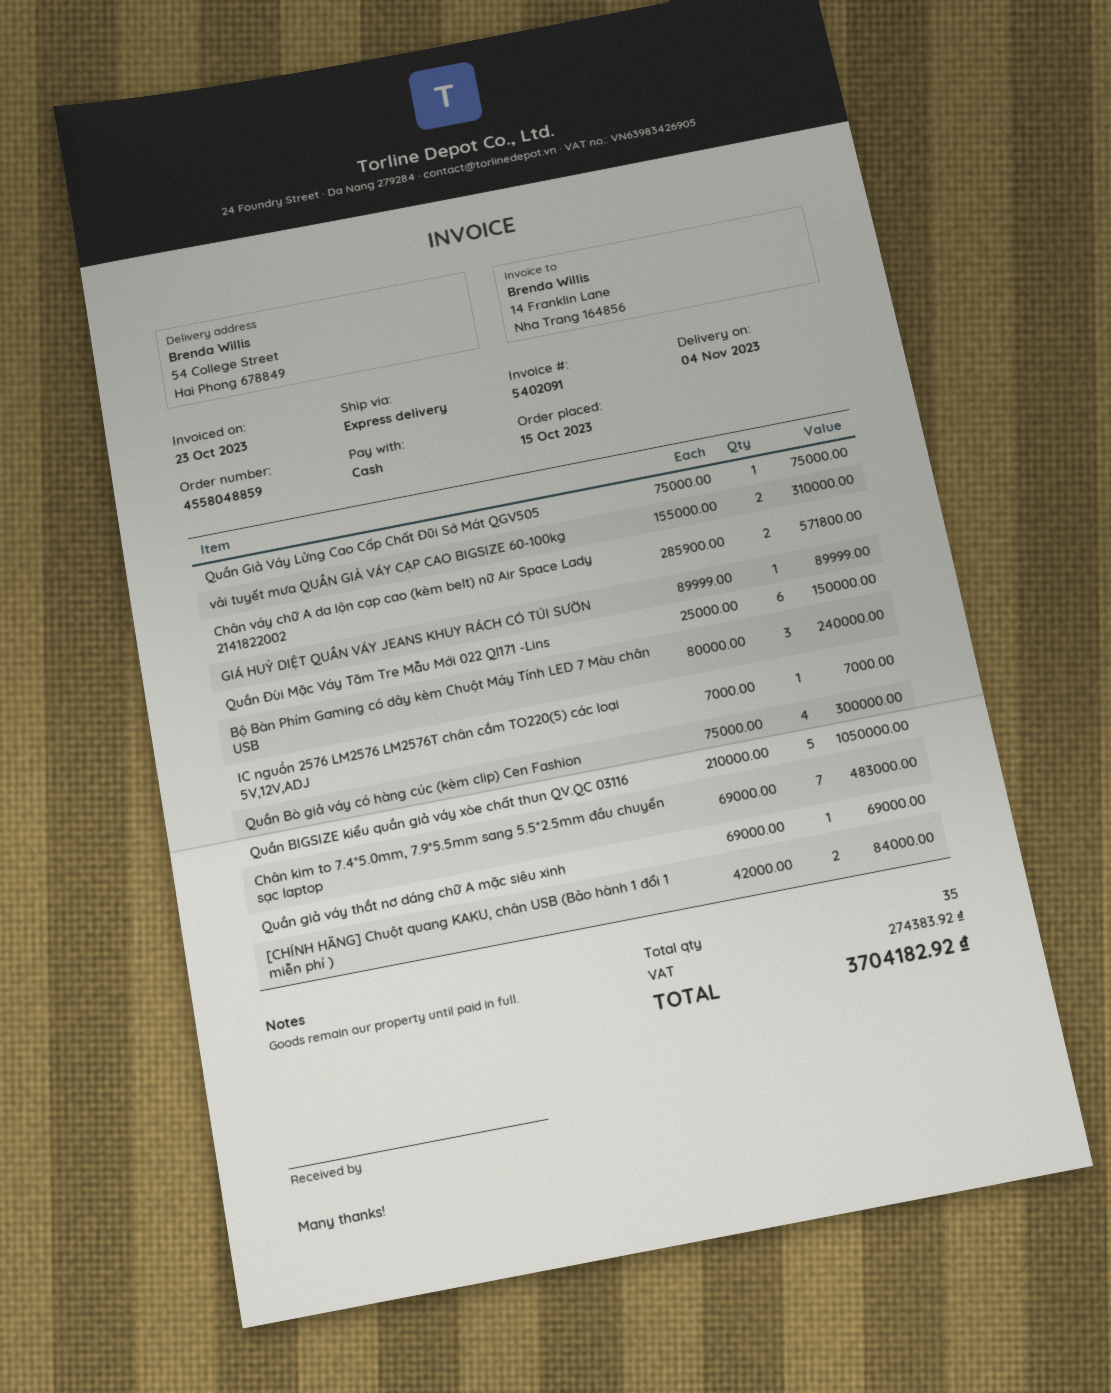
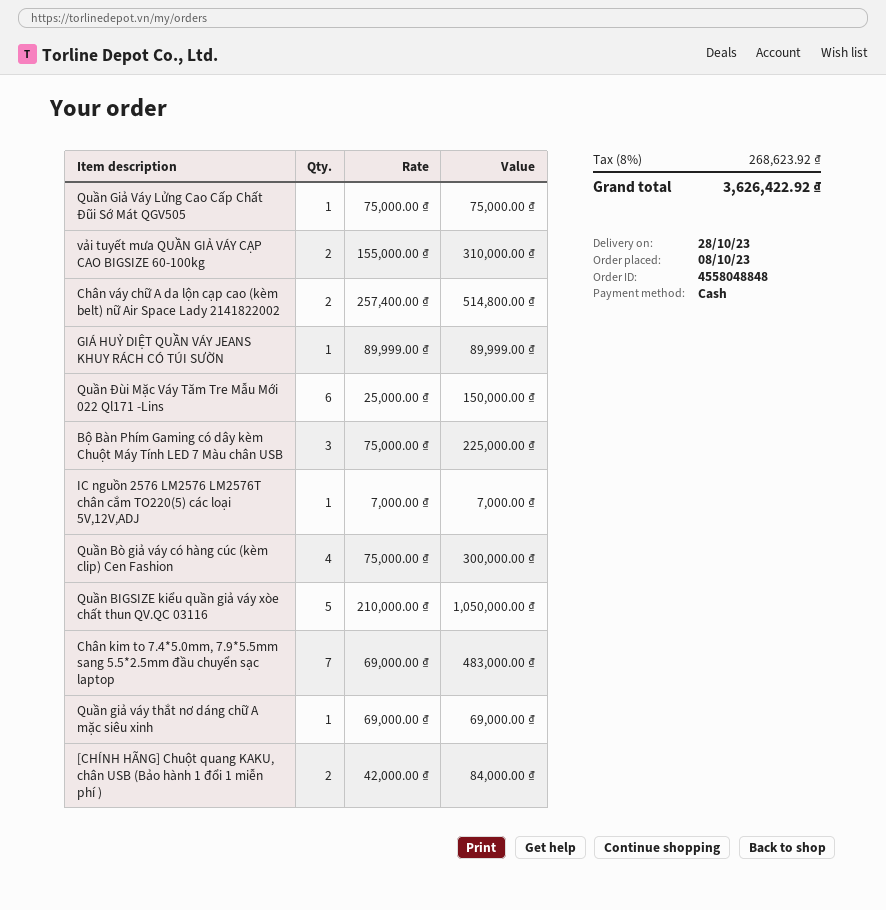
order number: 4558048859 -> 4558048848
order date: 2023-10-15 -> 2023-10-08
delivery date: 2023-11-04 -> 2023-10-28
Chân váy chữ A da lộn cạp cao (kèm belt) nữ Air Space Lady 2141822002: 2 x 285900.00 = 571800.00 -> 2 x 257400.00 = 514800.00
Bộ Bàn Phím Gaming có dây kèm Chuột Máy Tính LED 7 Màu chân USB: 3 x 80000.00 = 240000.00 -> 3 x 75000.00 = 225000.00
tax: 274383.92 -> 268623.92
total: 3704182.92 -> 3626422.92

